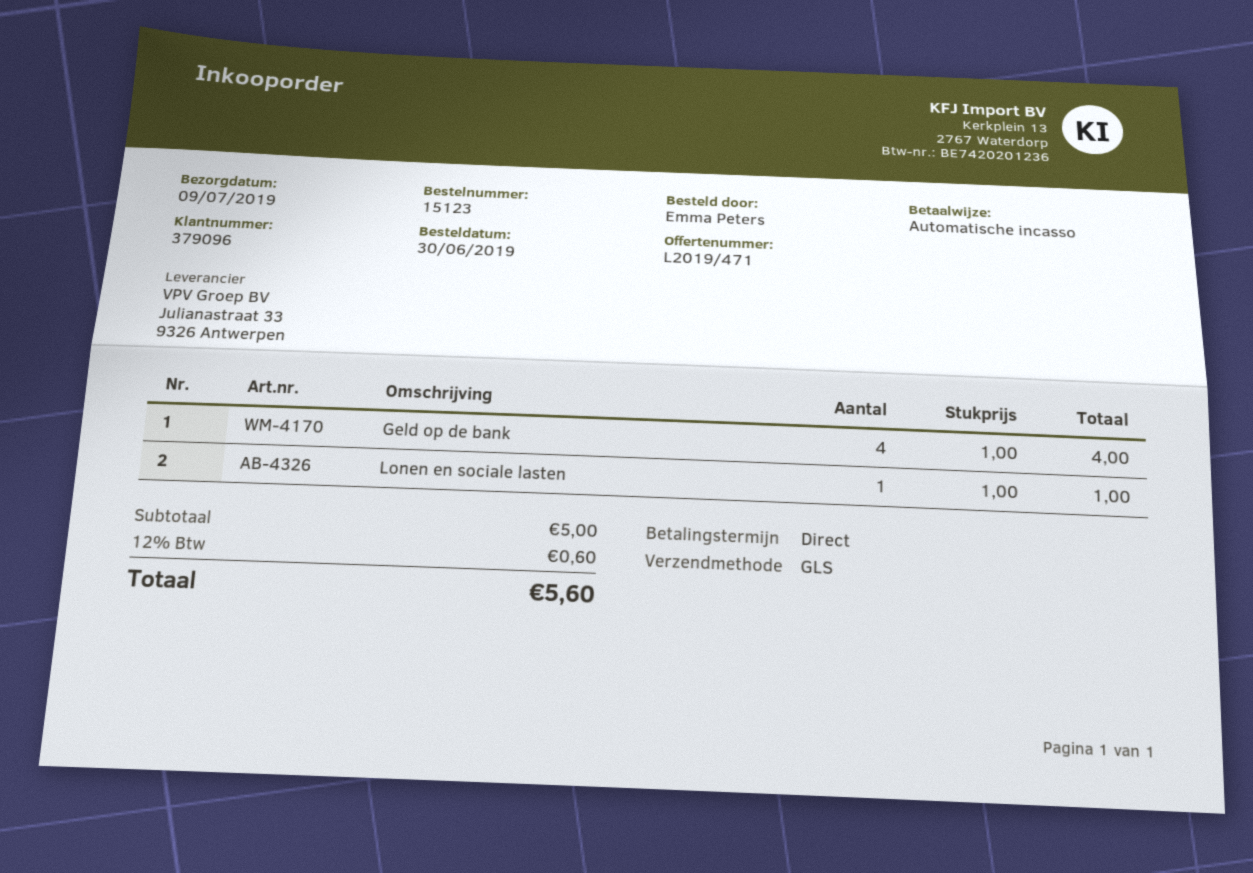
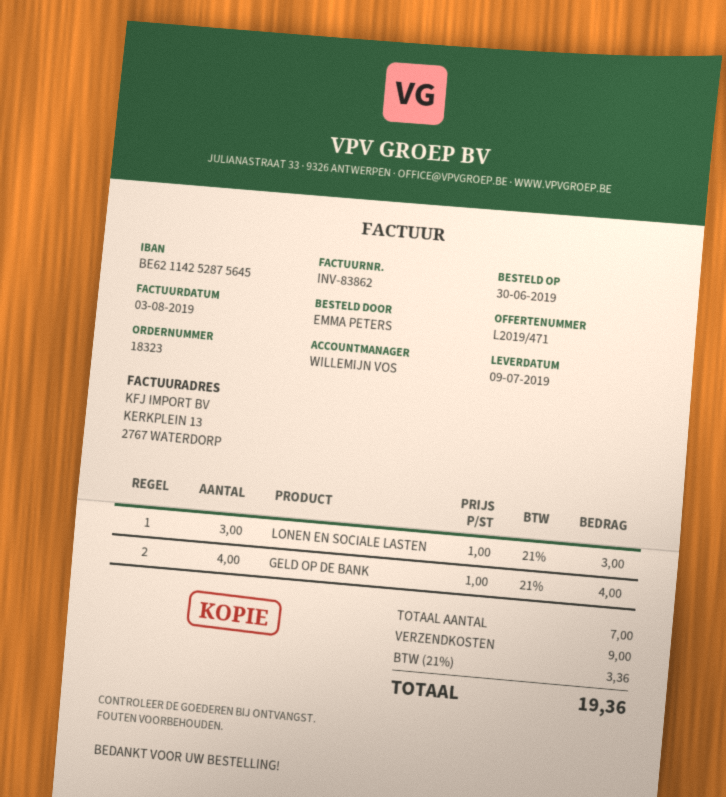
order number: 15123 -> 18323
Lonen en sociale lasten: 1 x 1.00 = 1.00 -> 3 x 1.00 = 3.00
shipping: none -> 9.00
tax: 12% = 0.60 -> 21% = 3.36
total: 5.60 -> 19.36

